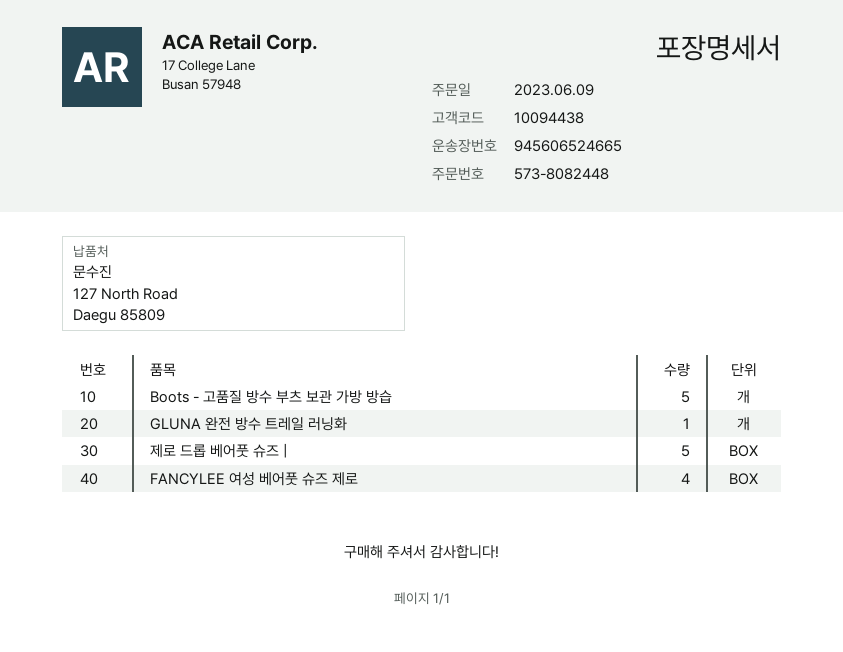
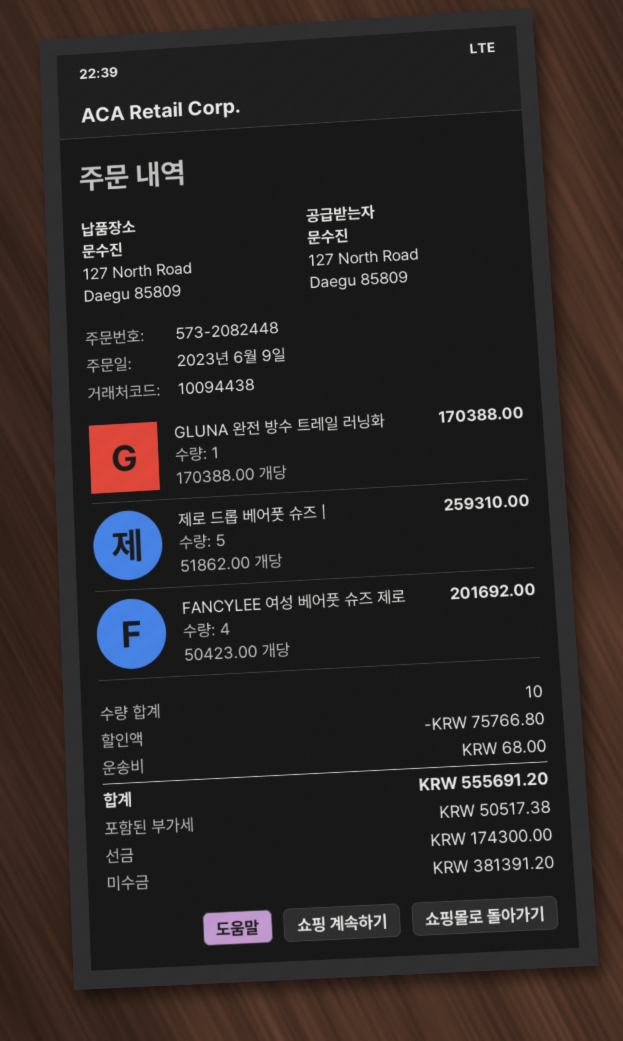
order number: 573-8082448 -> 573-2082448
Boots - 고품질 방수 부츠 보관 가방 방습: 5 -> none

